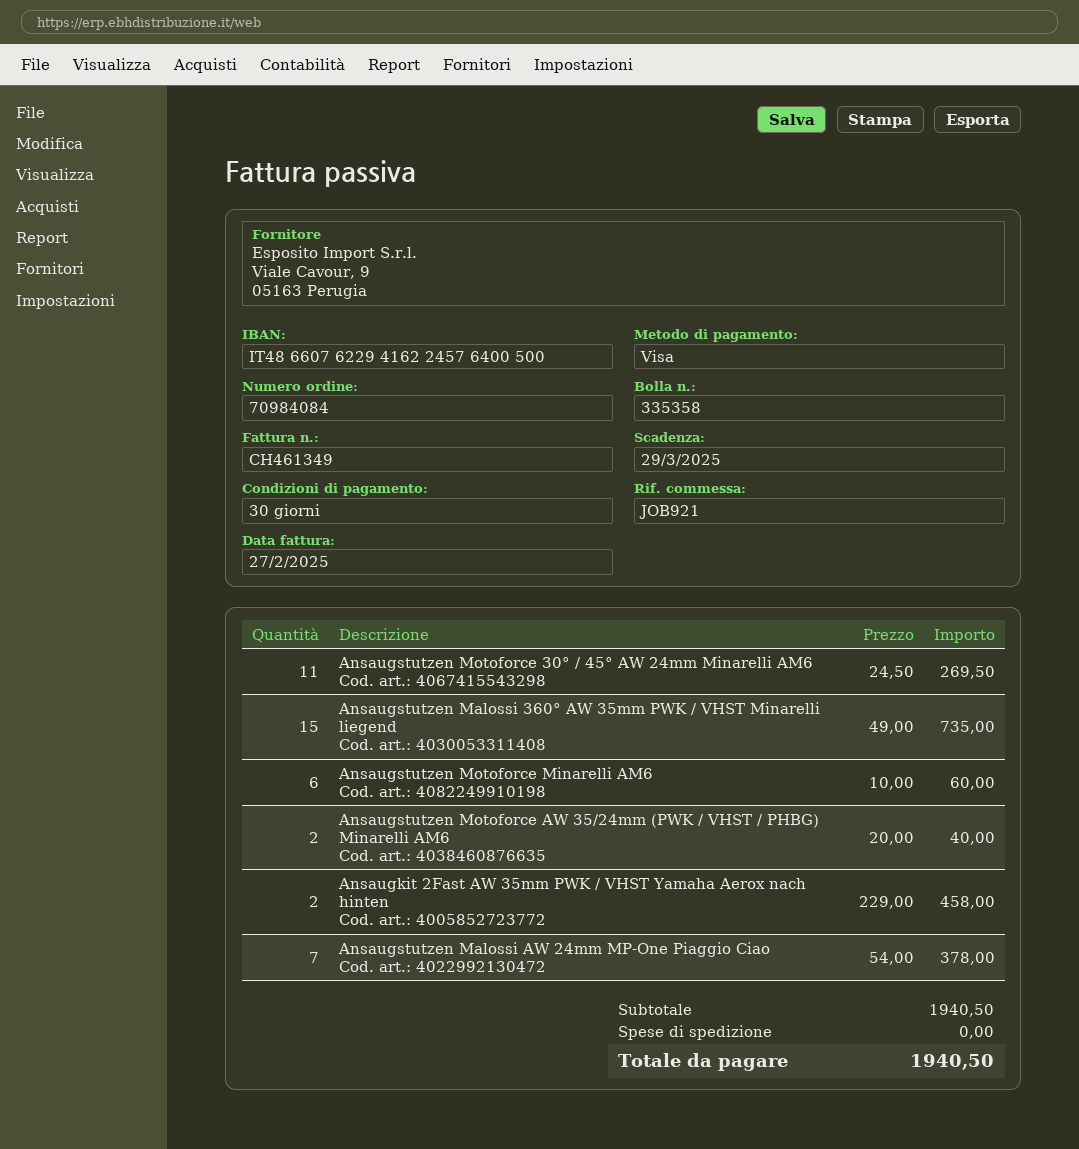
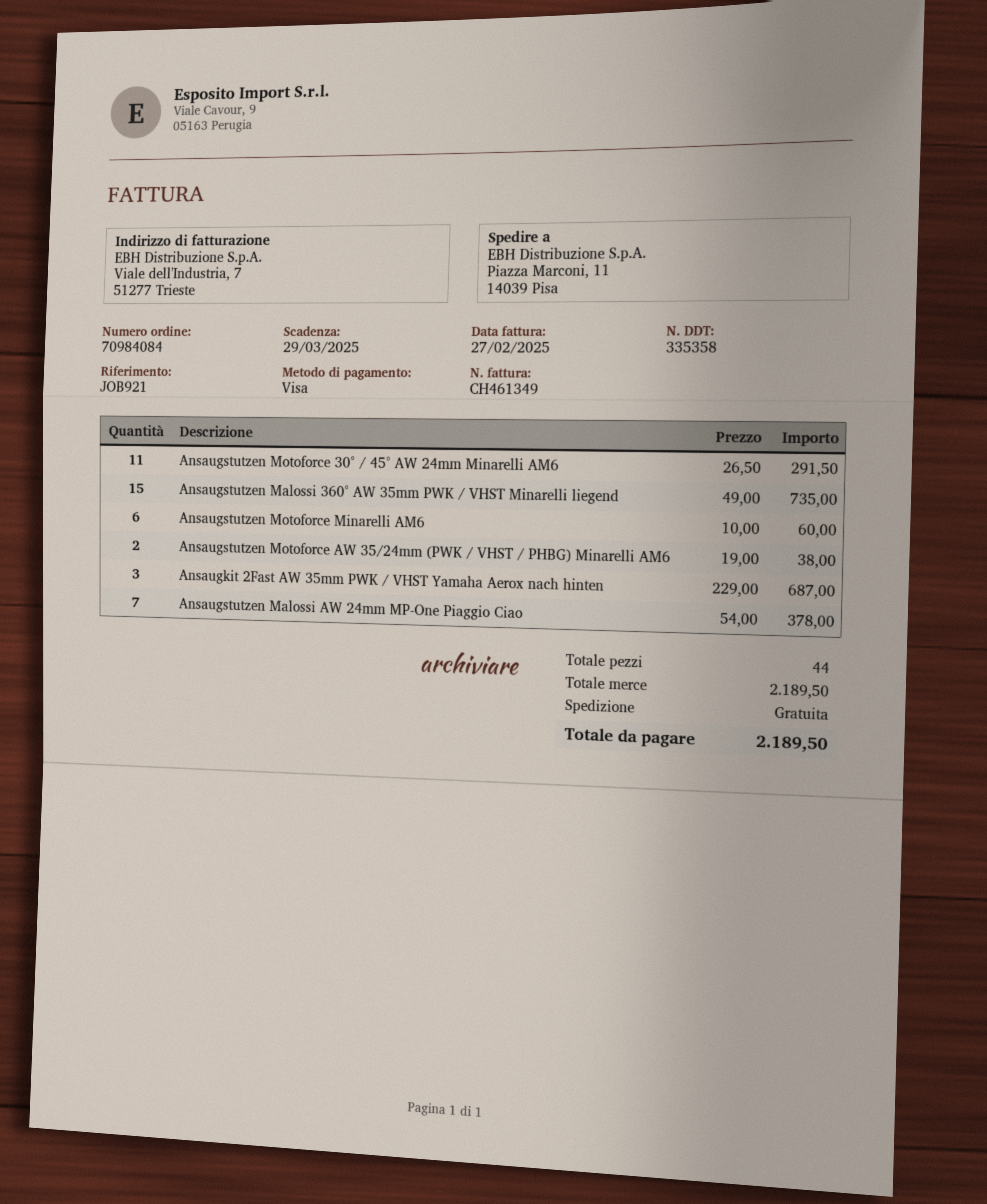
Ansaugstutzen Motoforce 30° / 45° AW 24mm Minarelli AM6: 11 x 24.50 = 269.50 -> 11 x 26.50 = 291.50
Ansaugstutzen Motoforce AW 35/24mm (PWK / VHST / PHBG) Minarelli AM6: 2 x 20.00 = 40.00 -> 2 x 19.00 = 38.00
Ansaugkit 2Fast AW 35mm PWK / VHST Yamaha Aerox nach hinten: 2 x 229.00 = 458.00 -> 3 x 229.00 = 687.00
subtotal: 1940.50 -> 2189.50
total: 1940.50 -> 2189.50

